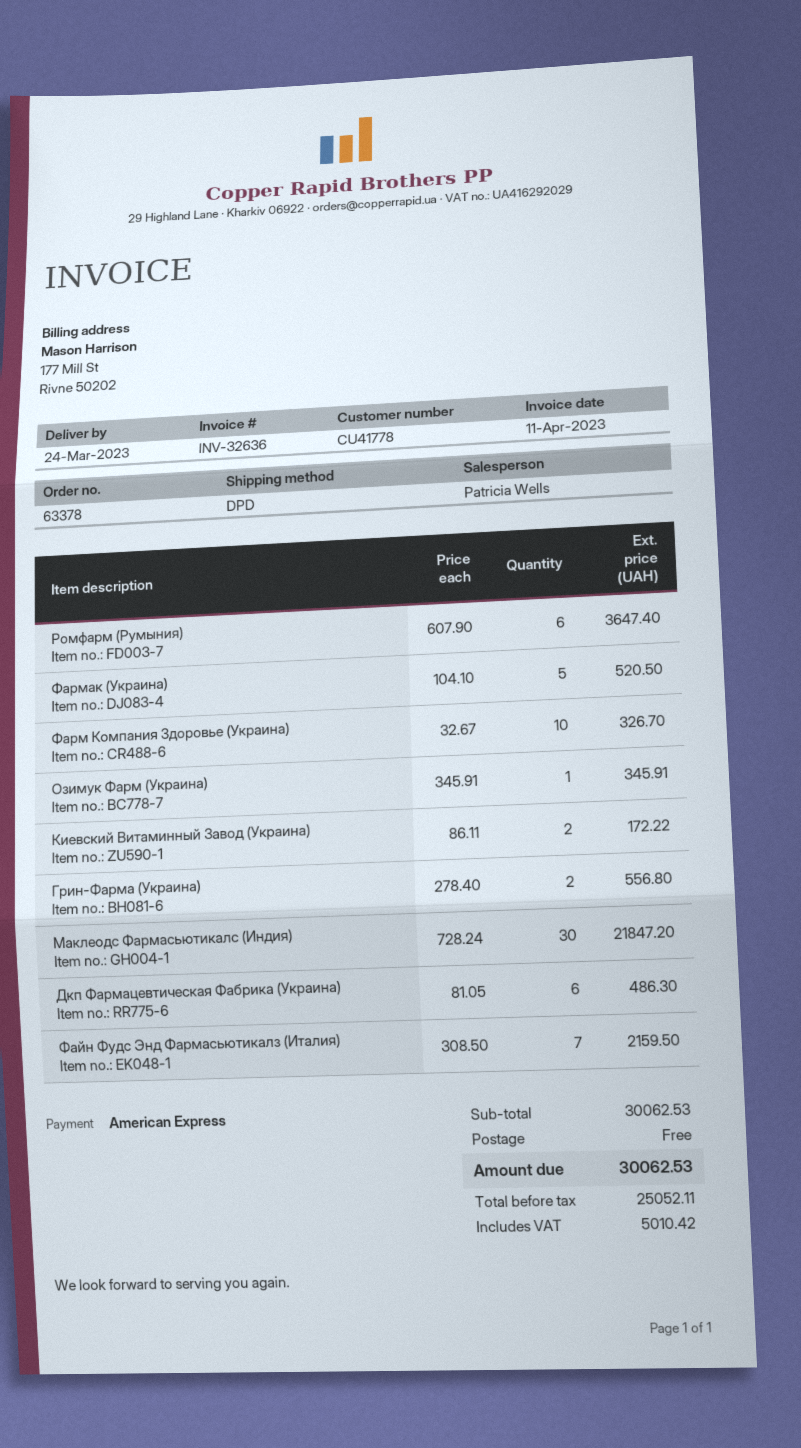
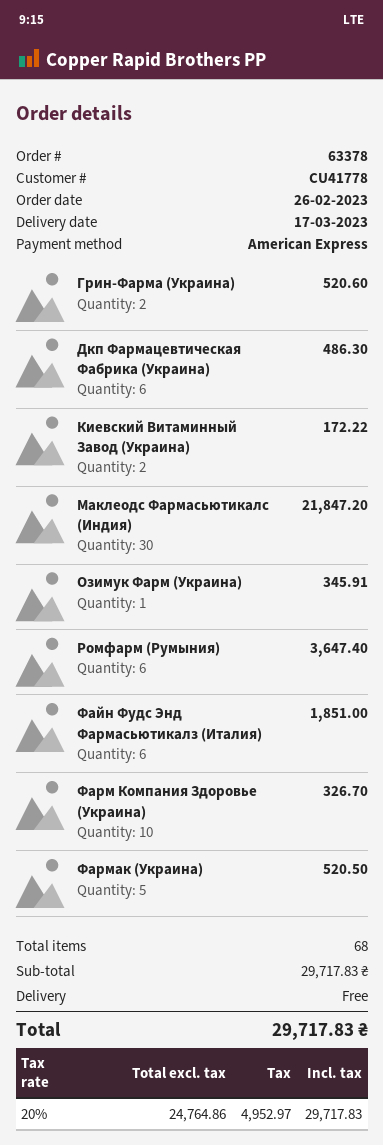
delivery date: 2023-03-24 -> 2023-03-17
Грин-Фарма (Украина): 2 for 556.80 -> 2 for 520.60
Файн Фудс Энд Фармасьютикалз (Италия): 7 for 2159.50 -> 6 for 1851.00
subtotal: 30062.53 -> 29717.83
net: 25052.11 -> 24764.86
tax: 5010.42 -> 4952.97
total: 30062.53 -> 29717.83

